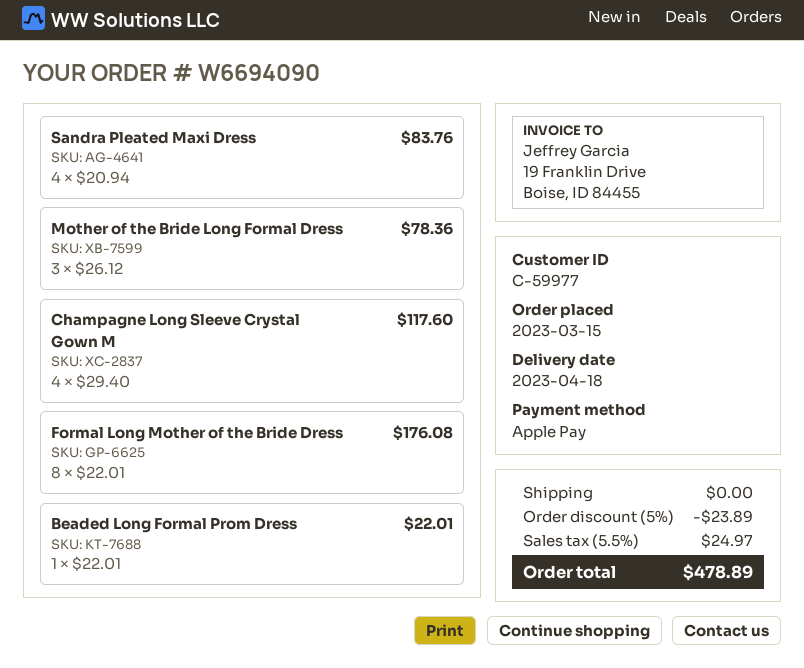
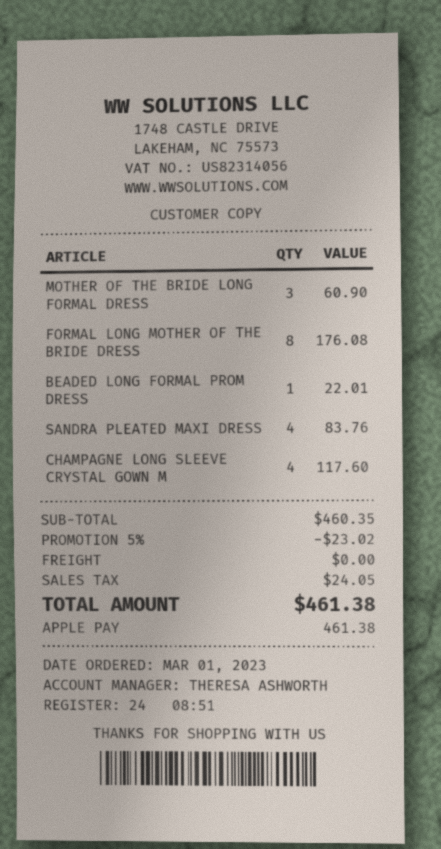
order date: 2023-03-15 -> 2023-03-01
Mother of the Bride Long Formal Dress: 3 for 78.36 -> 3 for 60.90
discount: 5% = 23.89 -> 5% = 23.02
tax: 24.97 -> 24.05
total: 478.89 -> 461.38

